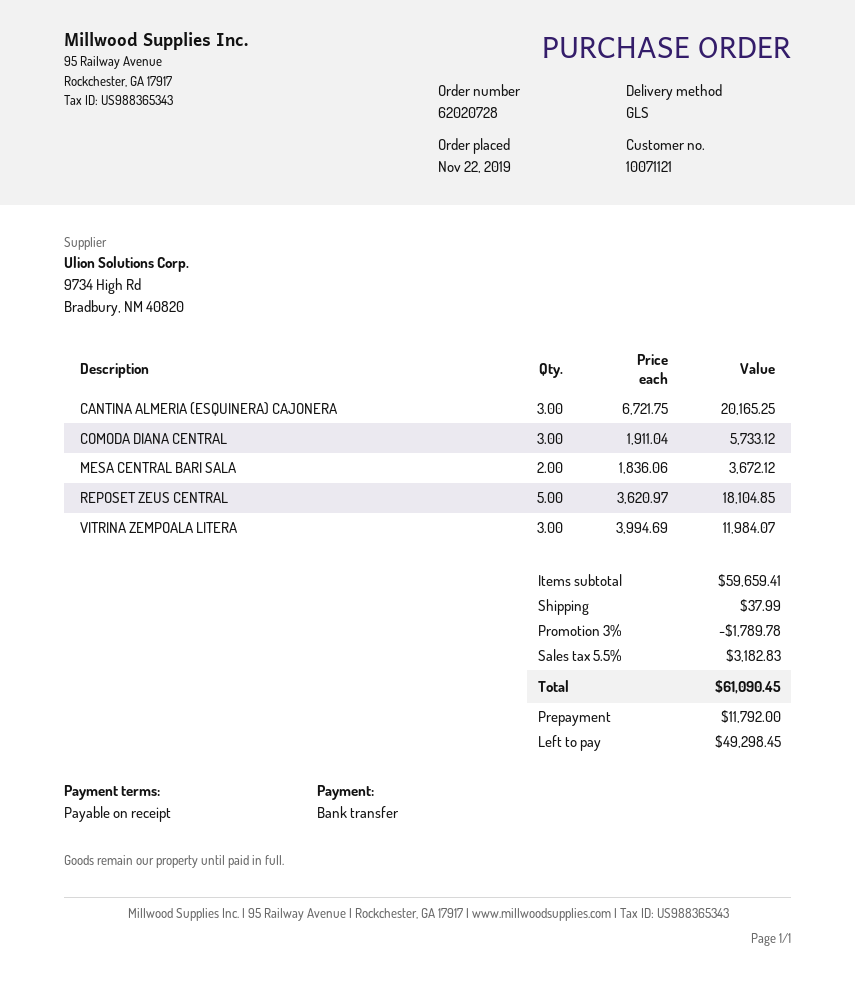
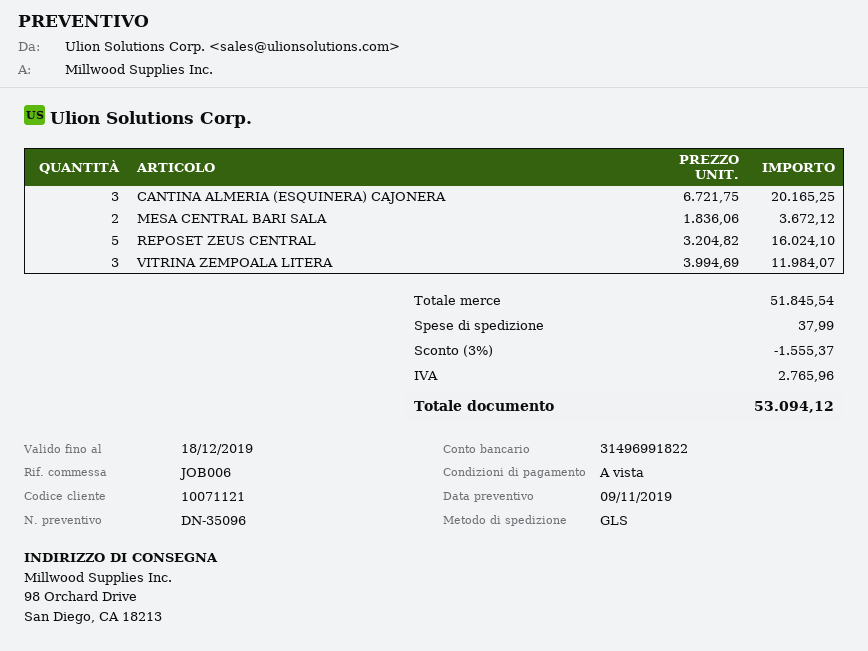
COMODA DIANA CENTRAL: 3 x 1911.04 = 5733.12 -> none
REPOSET ZEUS CENTRAL: 5 x 3620.97 = 18104.85 -> 5 x 3204.82 = 16024.10
subtotal: 59659.41 -> 51845.54
discount: 3% = 1789.78 -> 3% = 1555.37
tax: 3182.83 -> 2765.96
total: 61090.45 -> 53094.12

